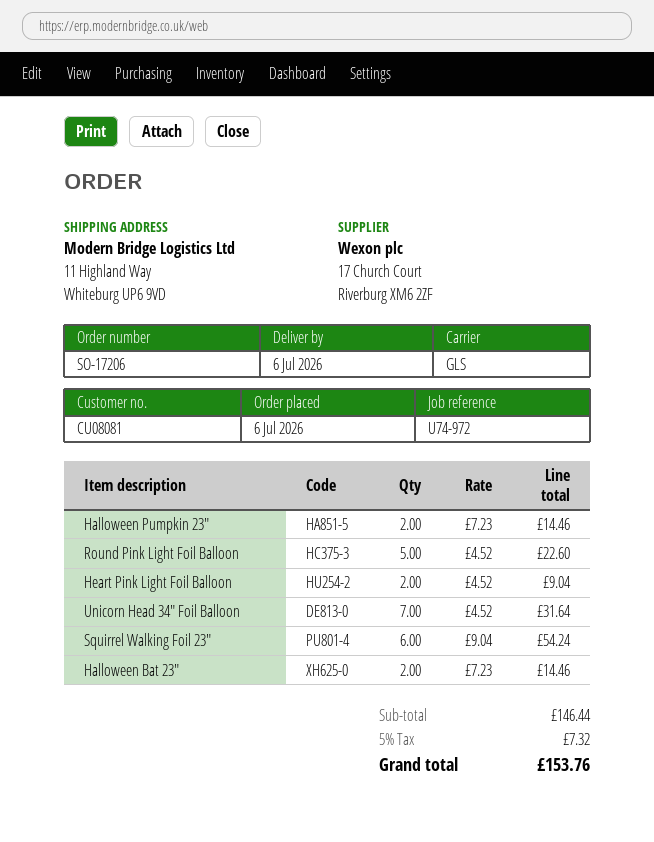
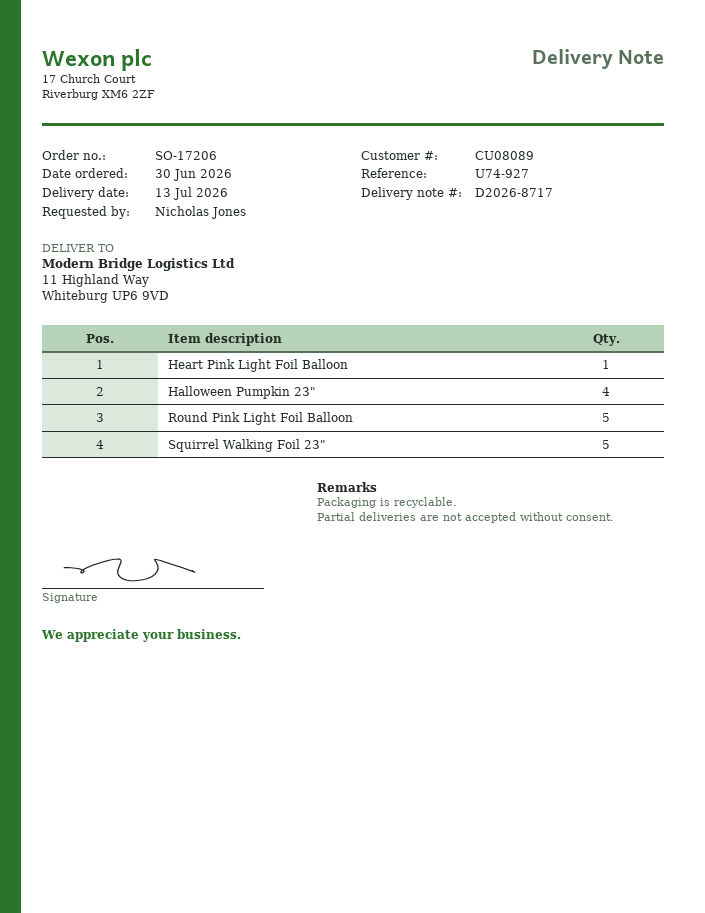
order date: 2026-07-06 -> 2026-06-30
delivery date: 2026-07-06 -> 2026-07-13
customer number: CU08081 -> CU08089
reference: U74-972 -> U74-927
Halloween Pumpkin 23": 2 -> 4
Heart Pink Light Foil Balloon: 2 -> 1
Unicorn Head 34" Foil Balloon: 7 -> none
Squirrel Walking Foil 23": 6 -> 5
Halloween Bat 23": 2 -> none

